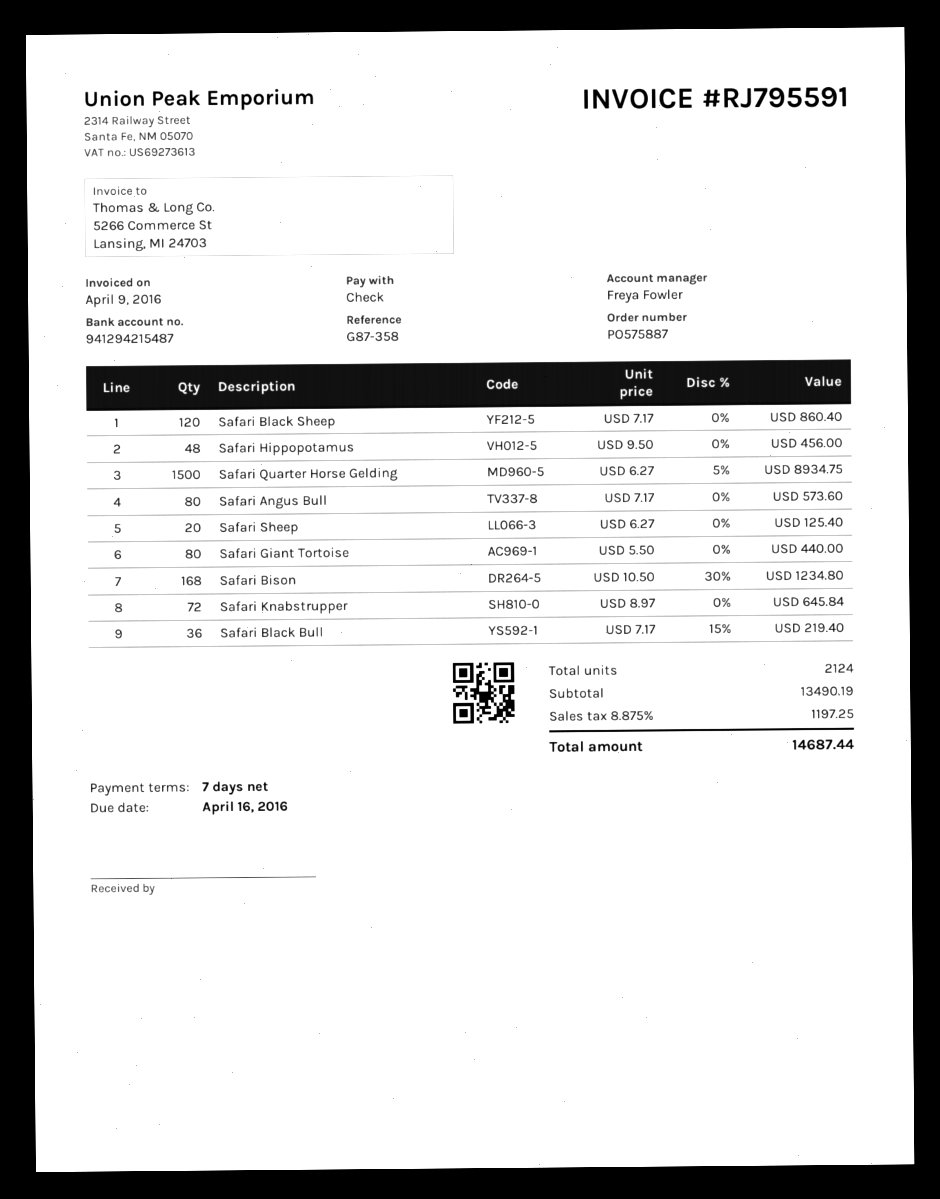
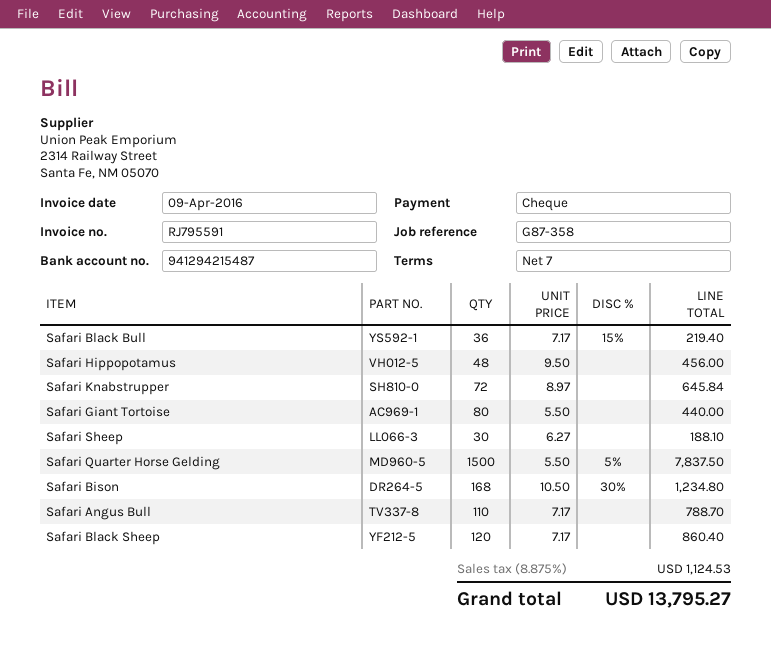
Safari Quarter Horse Gelding: 1500 x 6.27 - 5% = 8934.75 -> 1500 x 5.50 - 5% = 7837.50
Safari Angus Bull: 80 x 7.17 = 573.60 -> 110 x 7.17 = 788.70
Safari Sheep: 20 x 6.27 = 125.40 -> 30 x 6.27 = 188.10
tax: 8.875% = 1197.25 -> 8.875% = 1124.53
total: 14687.44 -> 13795.27

